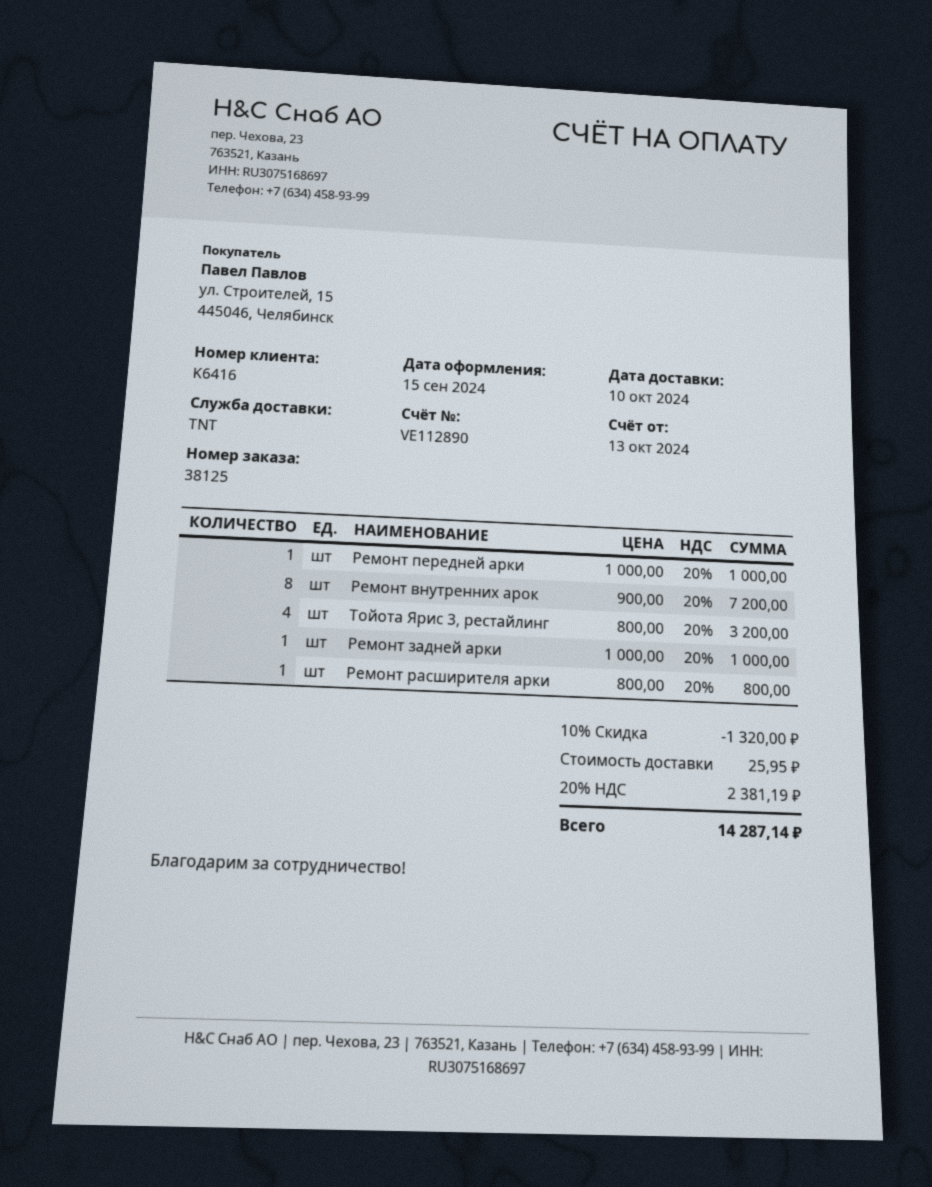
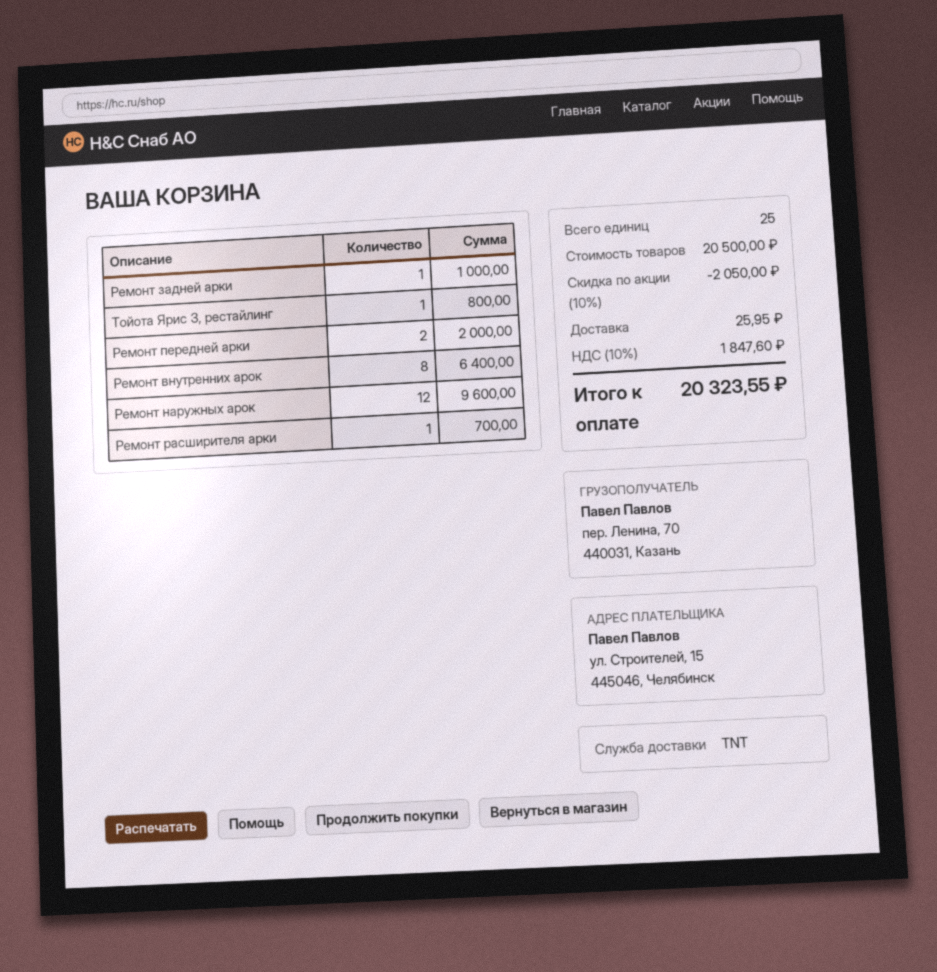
Ремонт передней арки: 1 for 1000.00 -> 2 for 2000.00
Ремонт внутренних арок: 8 for 7200.00 -> 8 for 6400.00
Тойота Ярис 3, рестайлинг: 4 for 3200.00 -> 1 for 800.00
Ремонт расширителя арки: 1 for 800.00 -> 1 for 700.00
Ремонт наружных арок: none -> 12 for 9600.00
discount: 10% = 1320.00 -> 10% = 2050.00
tax: 20% = 2381.19 -> 10% = 1847.60
total: 14287.14 -> 20323.55

